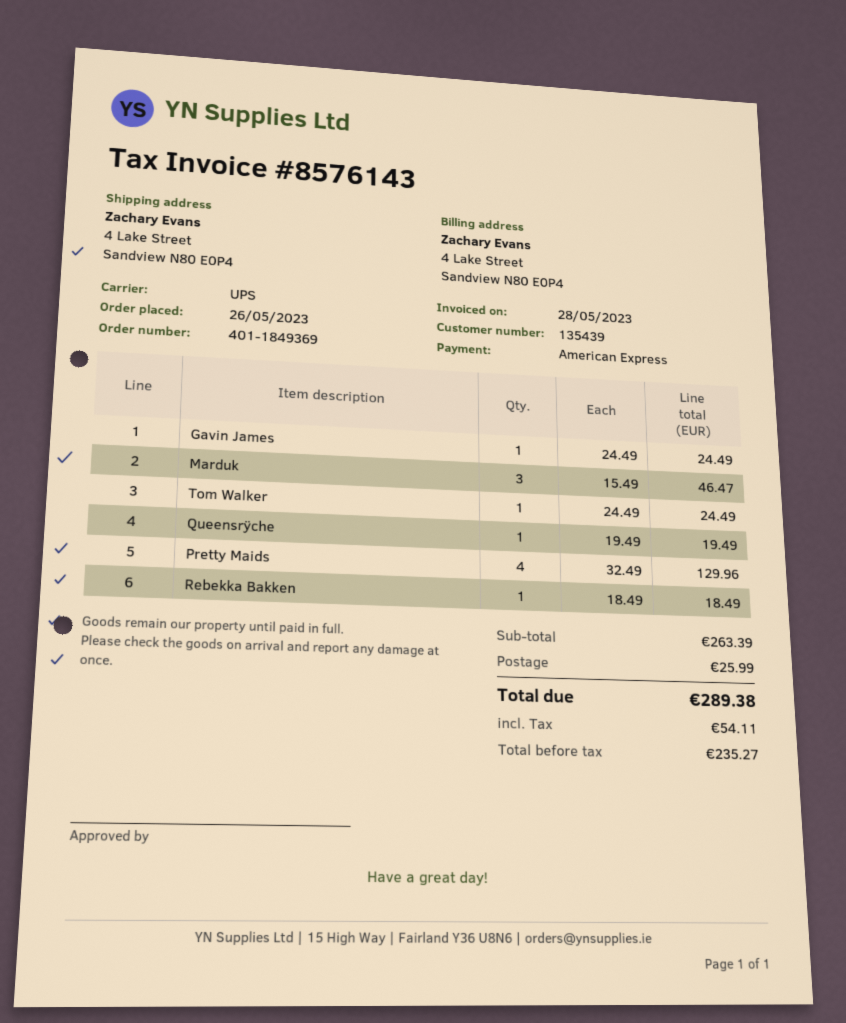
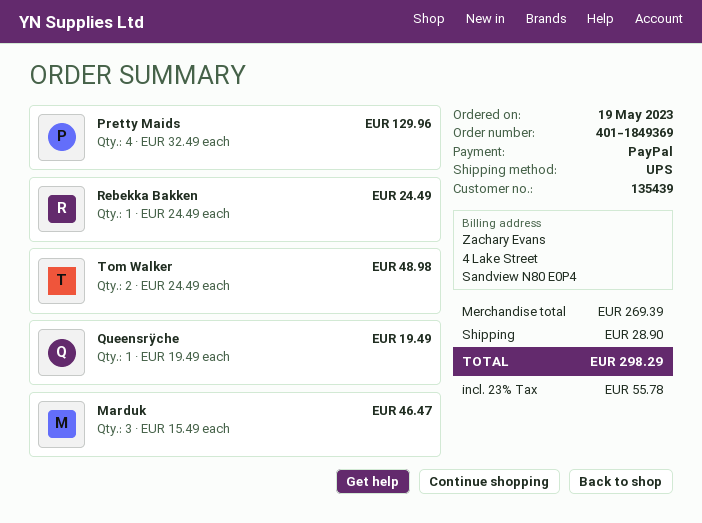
order date: 2023-05-26 -> 2023-05-19
payment method: American Express -> PayPal
Gavin James: 1 x 24.49 = 24.49 -> none
Tom Walker: 1 x 24.49 = 24.49 -> 2 x 24.49 = 48.98
Rebekka Bakken: 1 x 18.49 = 18.49 -> 1 x 24.49 = 24.49
subtotal: 263.39 -> 269.39
shipping: 25.99 -> 28.90
tax: 54.11 -> 55.78
total: 289.38 -> 298.29

